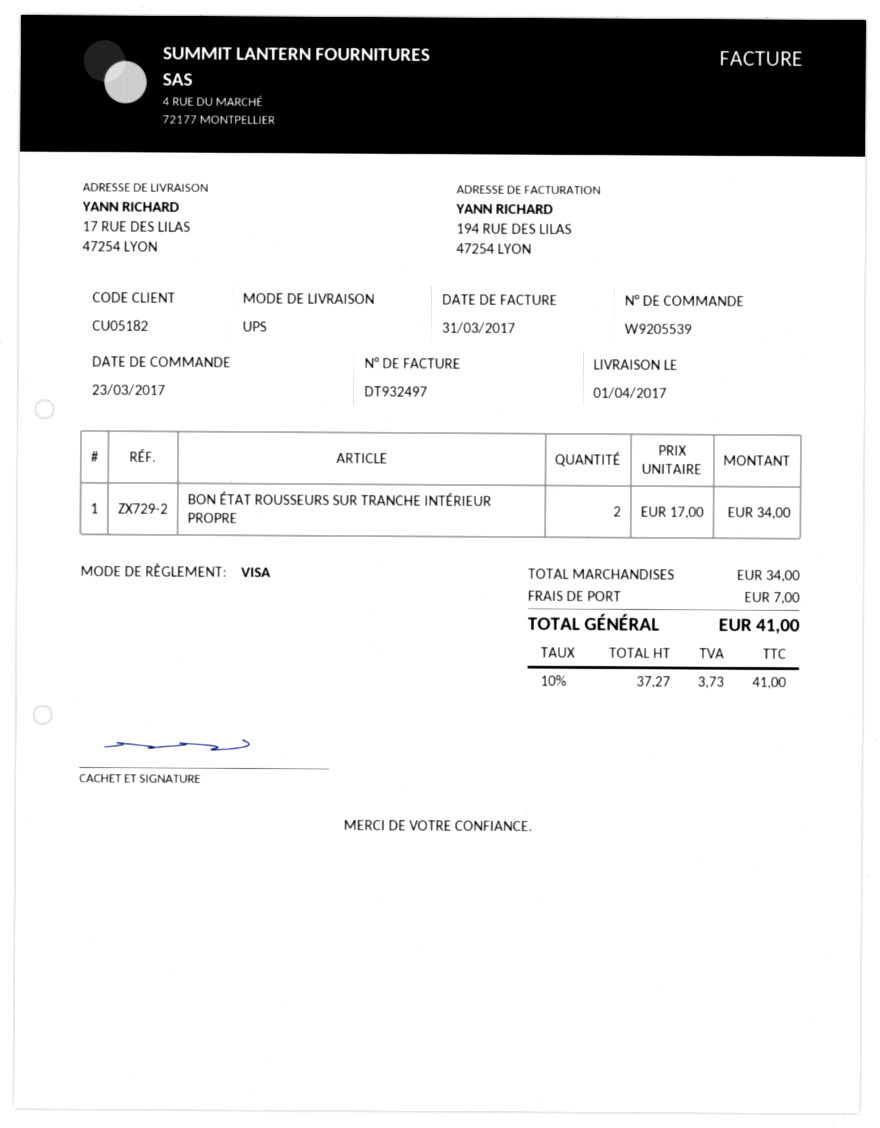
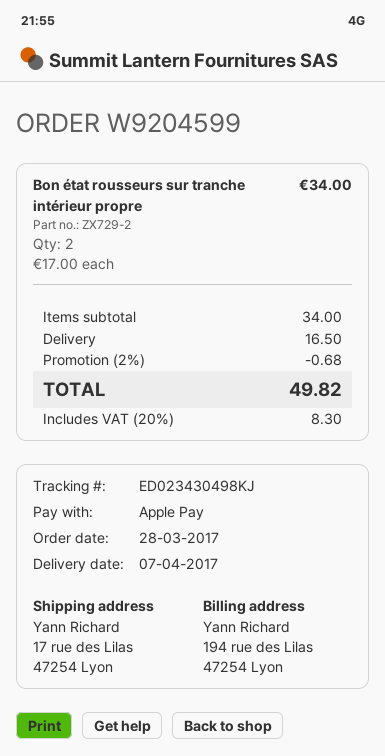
order number: W9205539 -> W9204599
order date: 2017-03-23 -> 2017-03-28
delivery date: 2017-04-01 -> 2017-04-07
payment method: Visa -> Apple Pay
discount: none -> 2% = 0.68
shipping: 7.00 -> 16.50
tax: 10% = 3.73 -> 20% = 8.30
total: 41.00 -> 49.82

